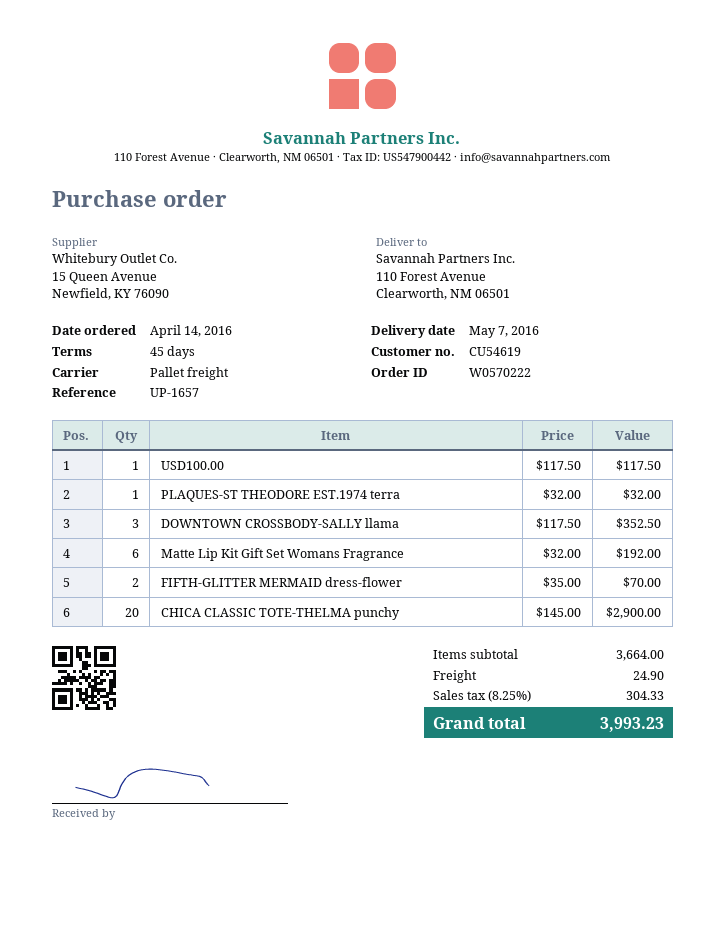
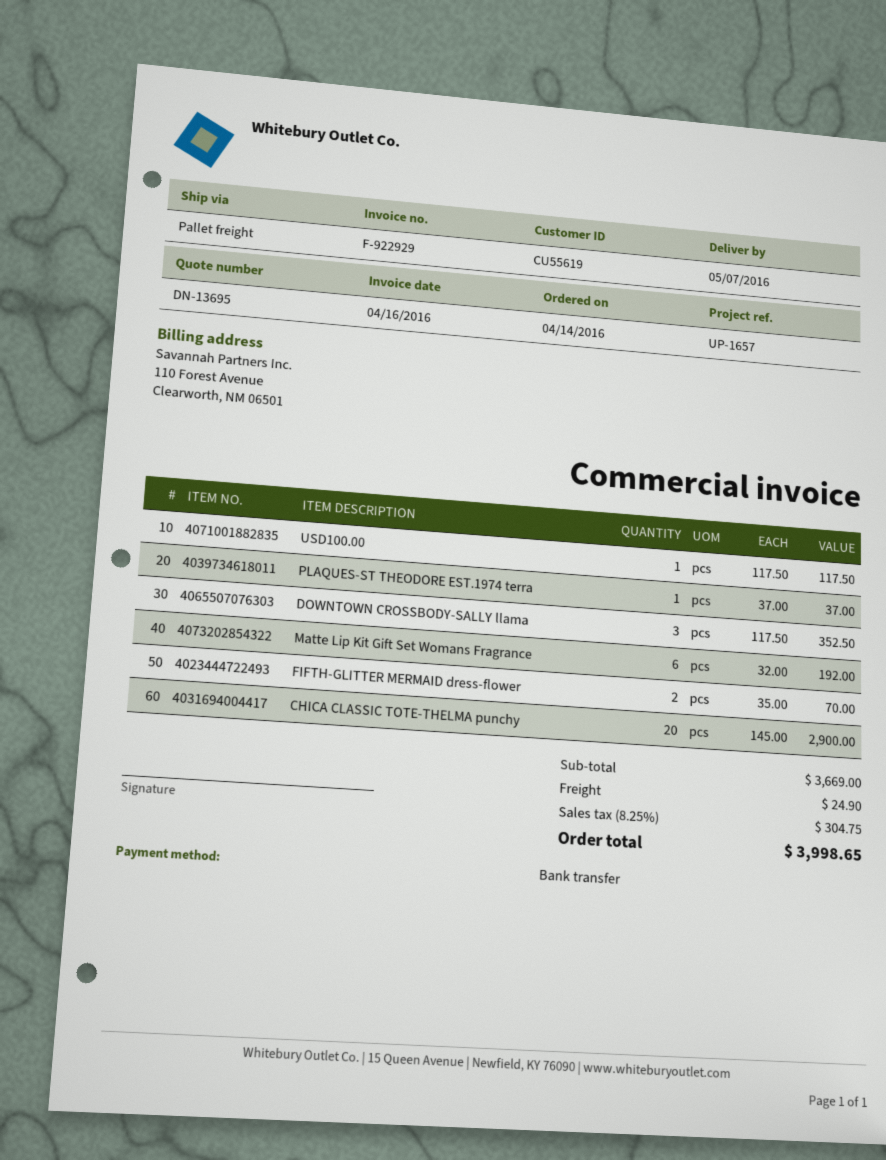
customer number: CU54619 -> CU55619
PLAQUES-ST THEODORE EST.1974 terra: 1 x 32.00 = 32.00 -> 1 x 37.00 = 37.00
subtotal: 3664.00 -> 3669.00
tax: 8.25% = 304.33 -> 8.25% = 304.75
total: 3993.23 -> 3998.65

